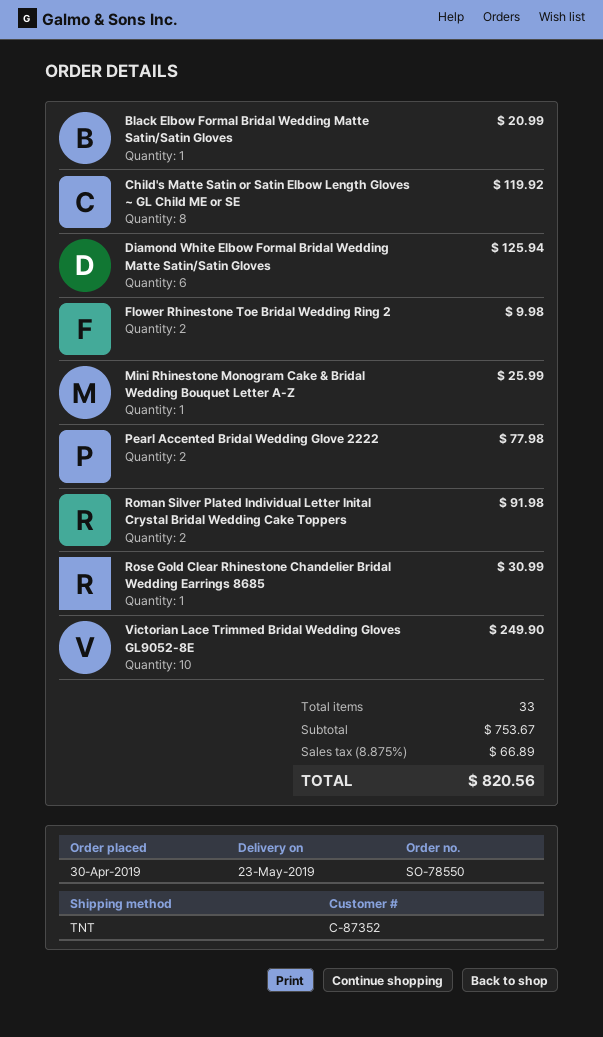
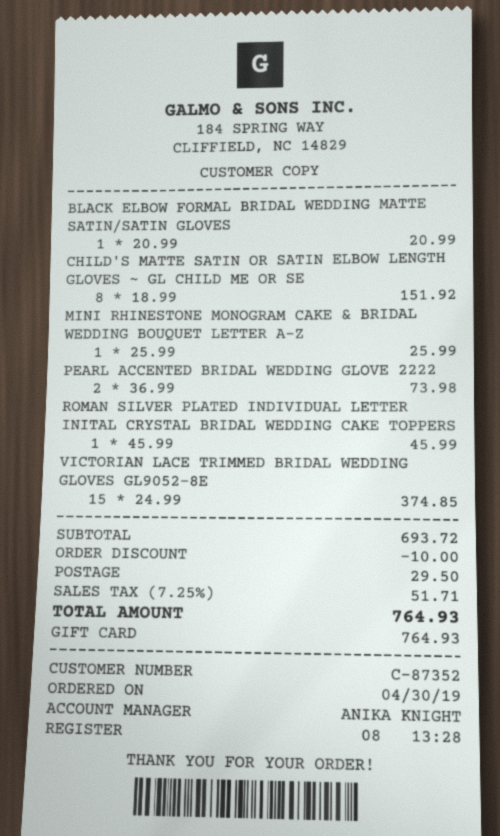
Child's Matte Satin or Satin Elbow Length Gloves ~ GL Child ME or SE: 8 for 119.92 -> 8 for 151.92
Diamond White Elbow Formal Bridal Wedding Matte Satin/Satin Gloves: 6 for 125.94 -> none
Flower Rhinestone Toe Bridal Wedding Ring 2: 2 for 9.98 -> none
Pearl Accented Bridal Wedding Glove 2222: 2 for 77.98 -> 2 for 73.98
Roman Silver Plated Individual Letter Inital Crystal Bridal Wedding Cake Toppers: 2 for 91.98 -> 1 for 45.99
Rose Gold Clear Rhinestone Chandelier Bridal Wedding Earrings 8685: 1 for 30.99 -> none
Victorian Lace Trimmed Bridal Wedding Gloves GL9052-8E: 10 for 249.90 -> 15 for 374.85
subtotal: 753.67 -> 693.72
discount: none -> 10.00
shipping: none -> 29.50
tax: 8.875% = 66.89 -> 7.25% = 51.71
total: 820.56 -> 764.93

